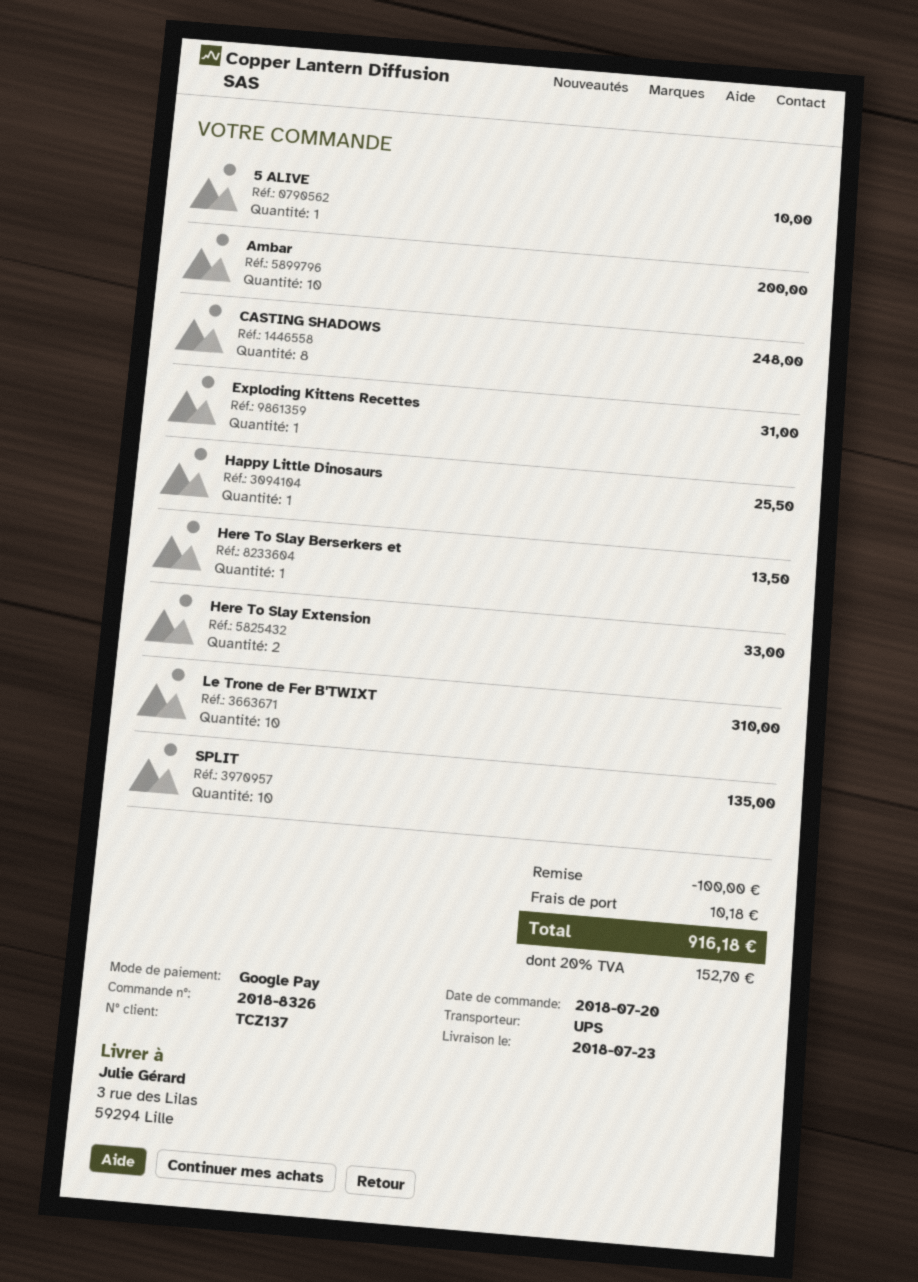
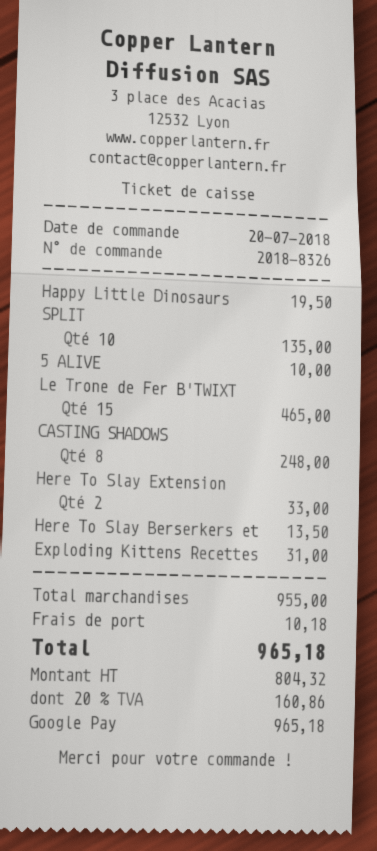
Ambar: 10 for 200.00 -> none
Happy Little Dinosaurs: 1 for 25.50 -> 1 for 19.50
Le Trone de Fer B'TWIXT: 10 for 310.00 -> 15 for 465.00
discount: 100.00 -> none
tax: 20% = 152.70 -> 20% = 160.86
total: 916.18 -> 965.18

